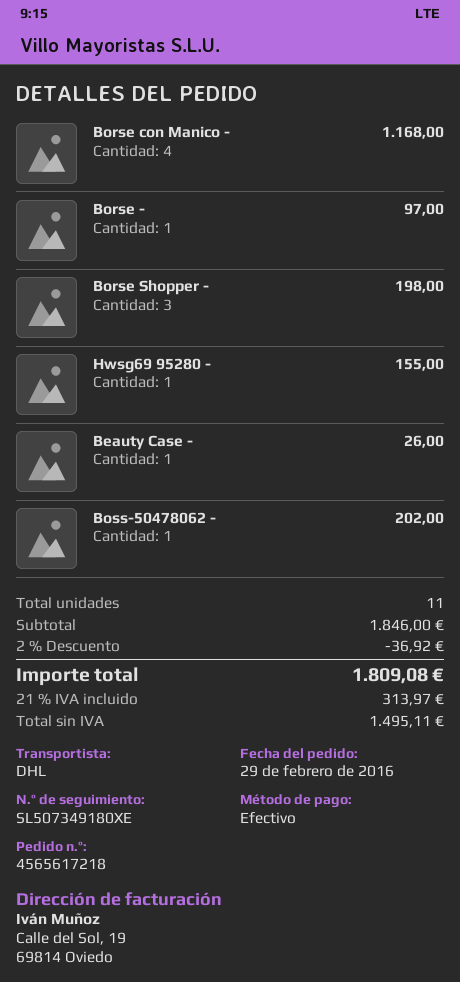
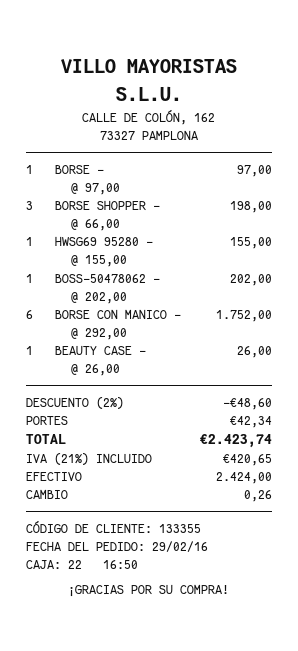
Borse con Manico -: 4 for 1168.00 -> 6 for 1752.00
discount: 2% = 36.92 -> 2% = 48.60
shipping: none -> 42.34
tax: 21% = 313.97 -> 21% = 420.65
total: 1809.08 -> 2423.74

